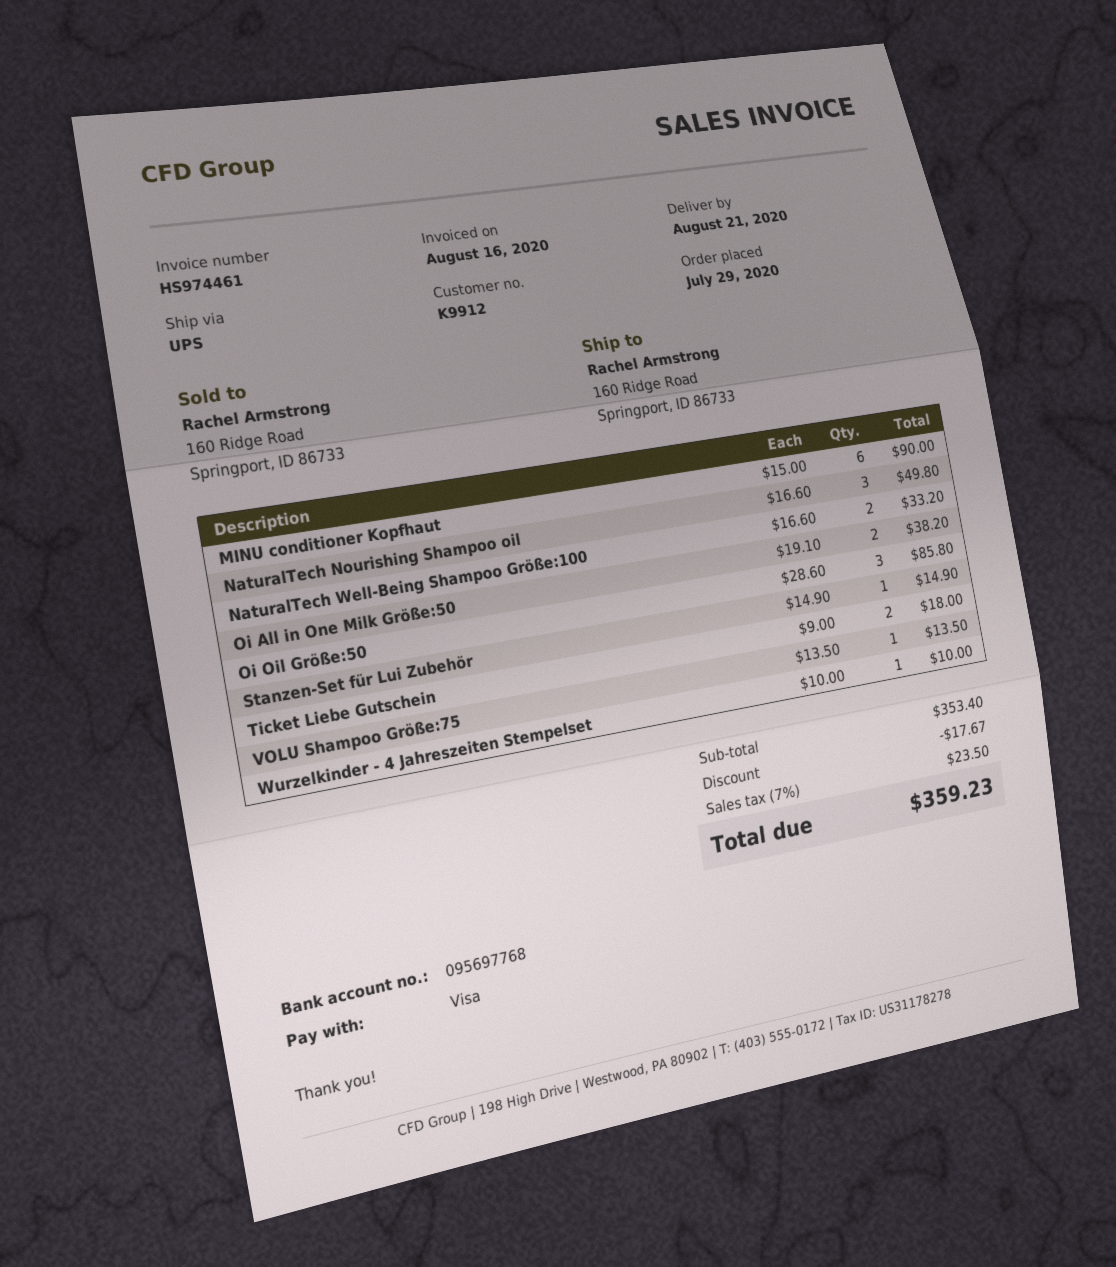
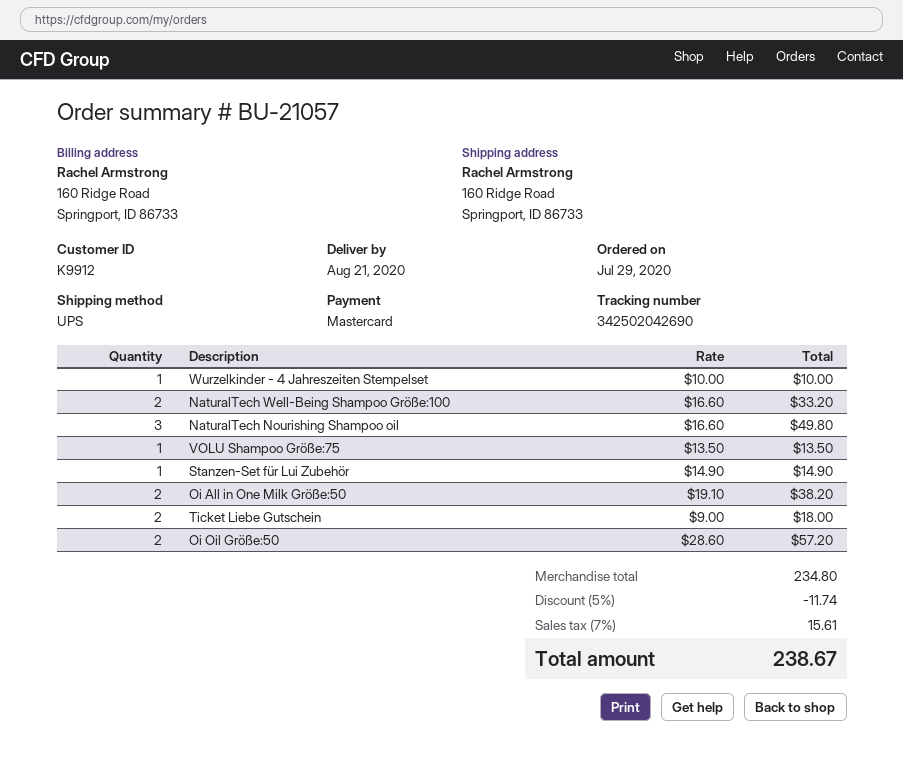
payment method: Visa -> Mastercard
MINU conditioner Kopfhaut: 6 x 15.00 = 90.00 -> none
Oi Oil Größe:50: 3 x 28.60 = 85.80 -> 2 x 28.60 = 57.20
subtotal: 353.40 -> 234.80
discount: 17.67 -> 11.74
tax: 7% = 23.50 -> 7% = 15.61
total: 359.23 -> 238.67

